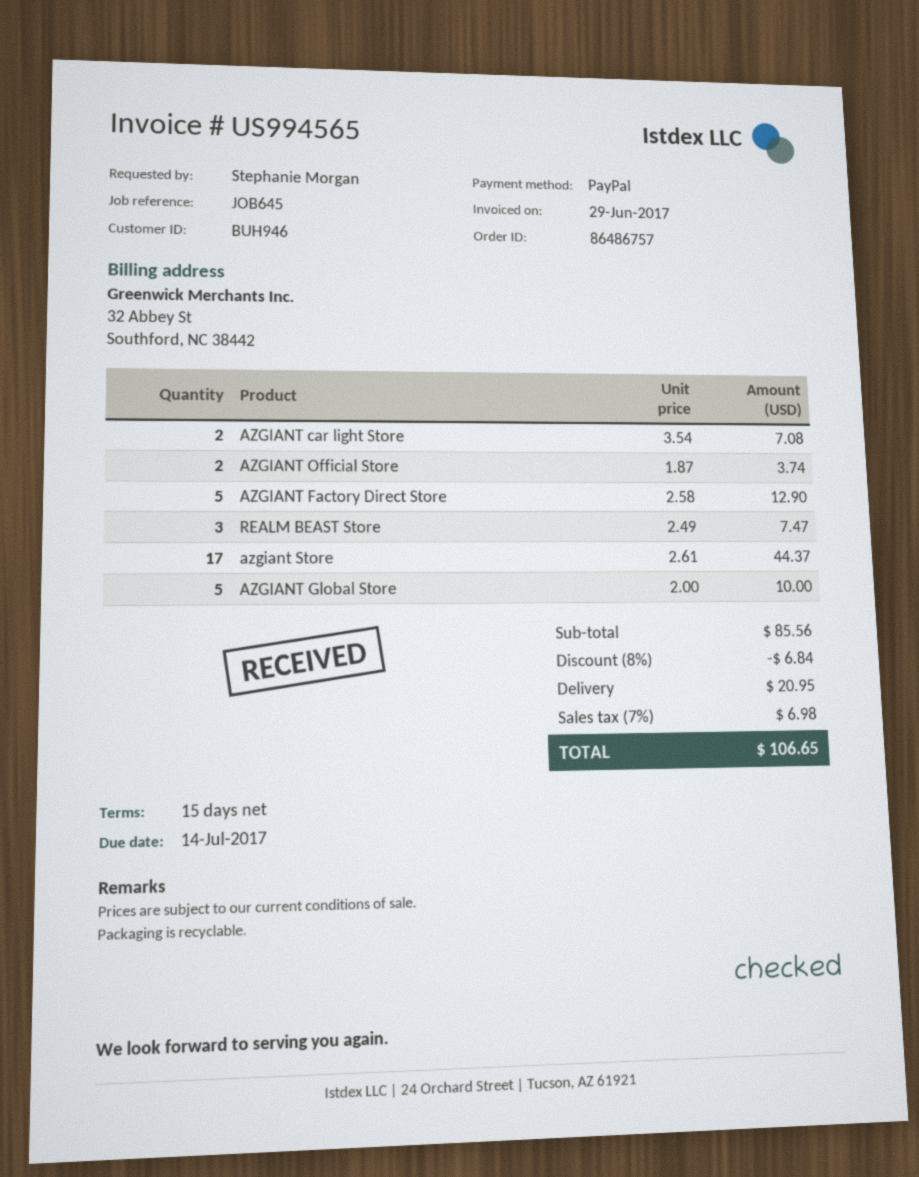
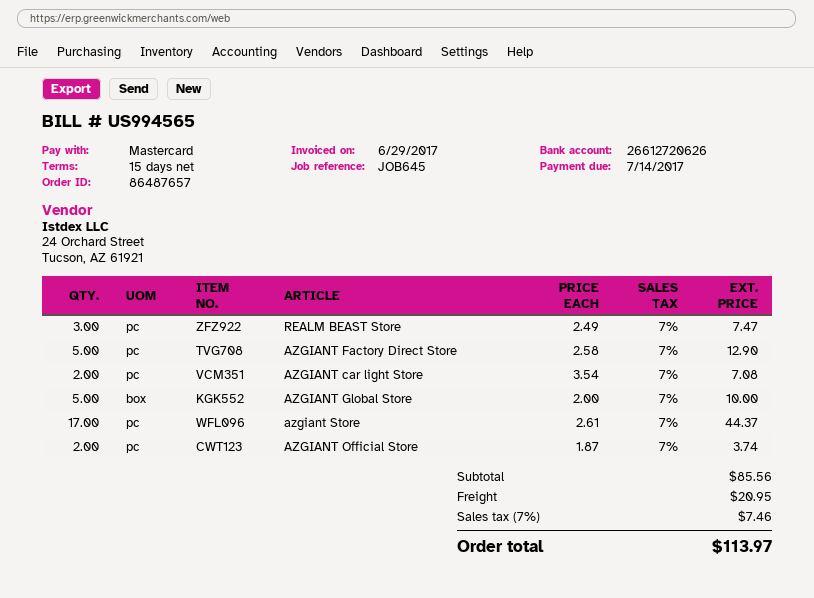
order number: 86486757 -> 86487657
payment method: PayPal -> Mastercard
discount: 8% = 6.84 -> none
tax: 7% = 6.98 -> 7% = 7.46
total: 106.65 -> 113.97

